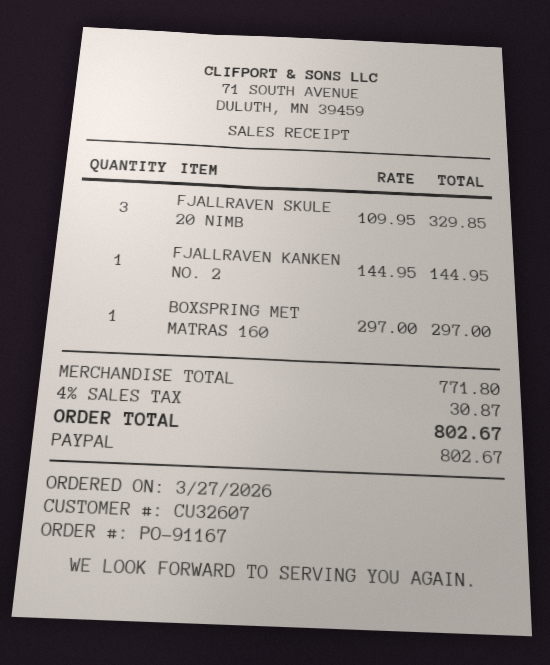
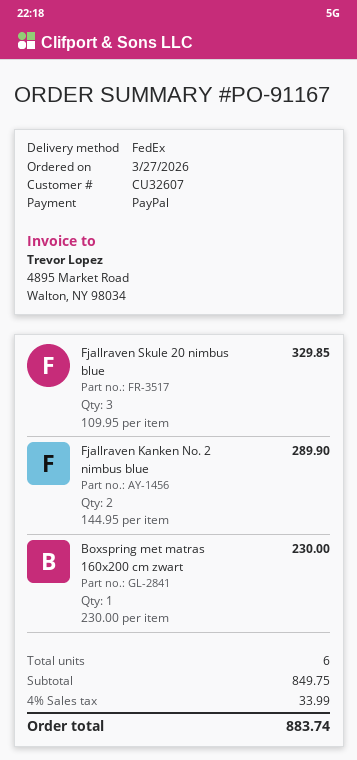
FJALLRAVEN KANKEN NO. 2: 1 x 144.95 = 144.95 -> 2 x 144.95 = 289.90
BOXSPRING MET MATRAS 160: 1 x 297.00 = 297.00 -> 1 x 230.00 = 230.00
subtotal: 771.80 -> 849.75
tax: 4% = 30.87 -> 4% = 33.99
total: 802.67 -> 883.74

